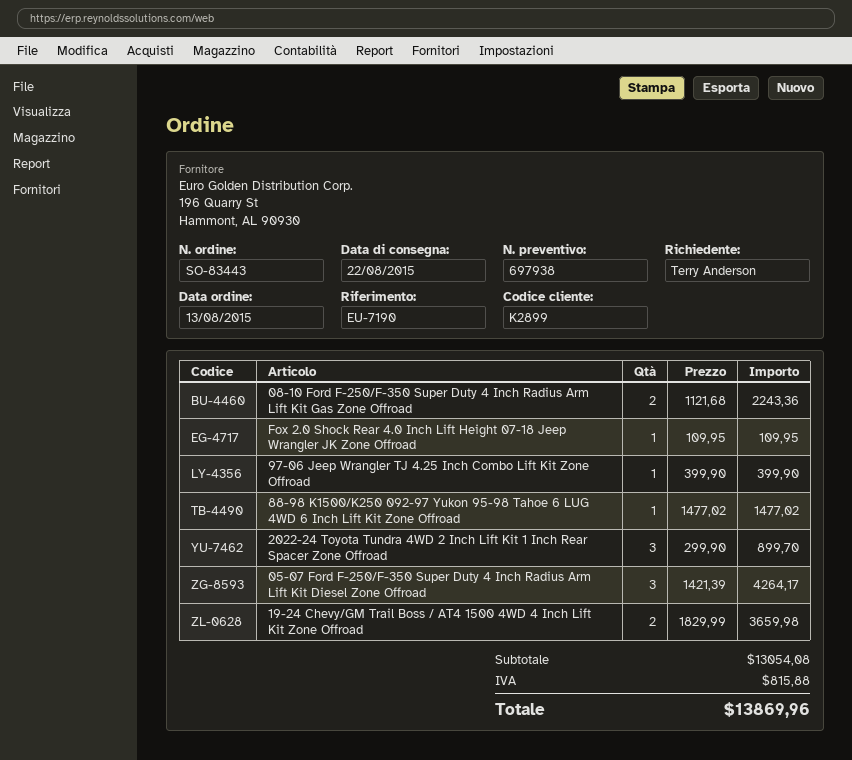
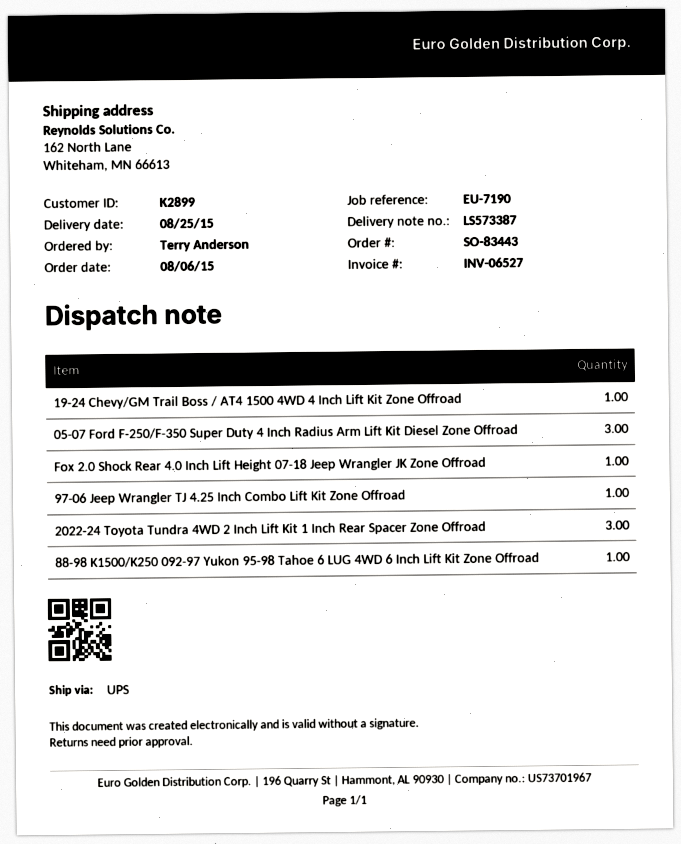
order date: 2015-08-13 -> 2015-08-06
delivery date: 2015-08-22 -> 2015-08-25
08-10 Ford F-250/F-350 Super Duty 4 Inch Radius Arm Lift Kit Gas Zone Offroad: 2 -> none
19-24 Chevy/GM Trail Boss / AT4 1500 4WD 4 Inch Lift Kit Zone Offroad: 2 -> 1

